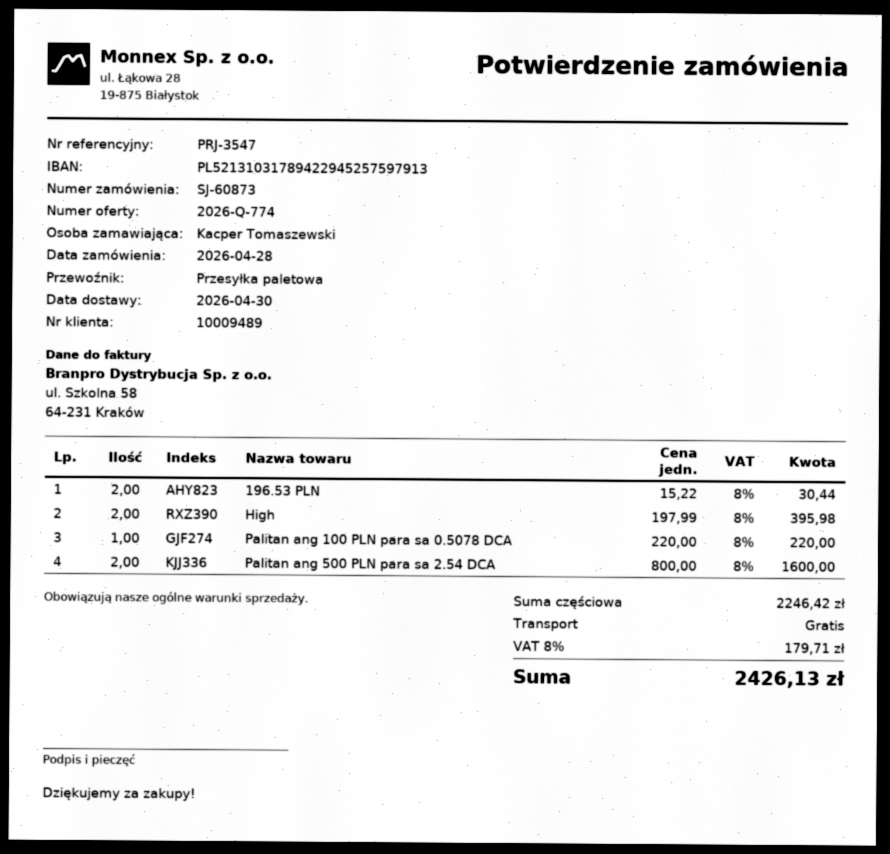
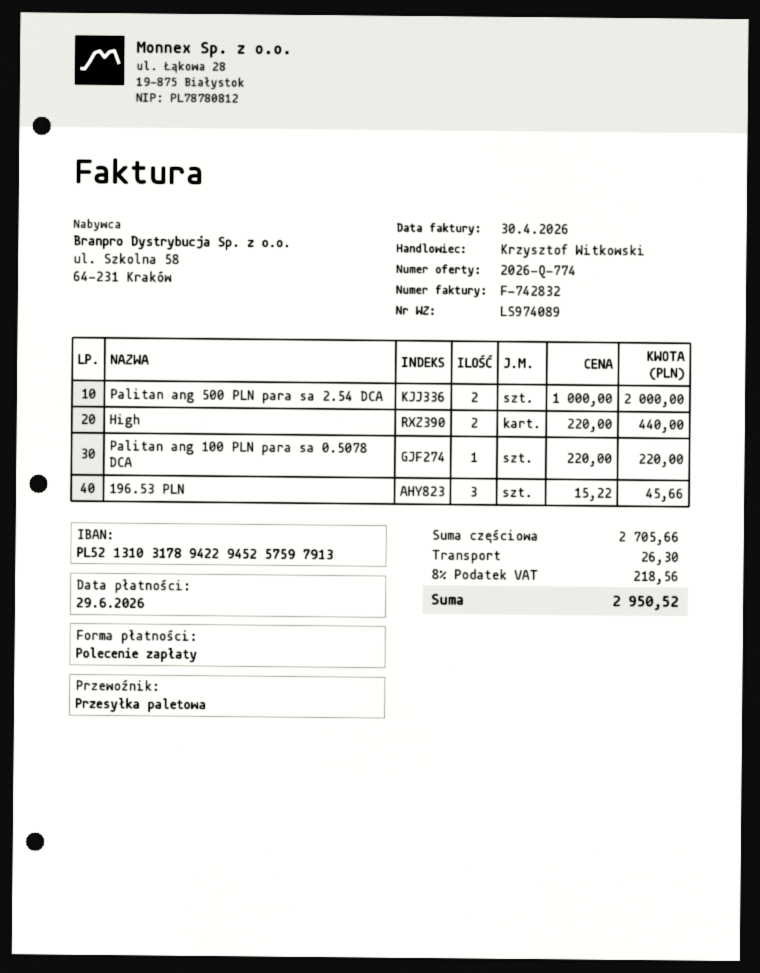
196.53 PLN: 2 x 15.22 = 30.44 -> 3 x 15.22 = 45.66
High: 2 x 197.99 = 395.98 -> 2 x 220.00 = 440.00
Palitan ang 500 PLN para sa 2.54 DCA: 2 x 800.00 = 1600.00 -> 2 x 1000.00 = 2000.00
subtotal: 2246.42 -> 2705.66
shipping: 0.00 -> 26.30
tax: 8% = 179.71 -> 8% = 218.56
total: 2426.13 -> 2950.52

